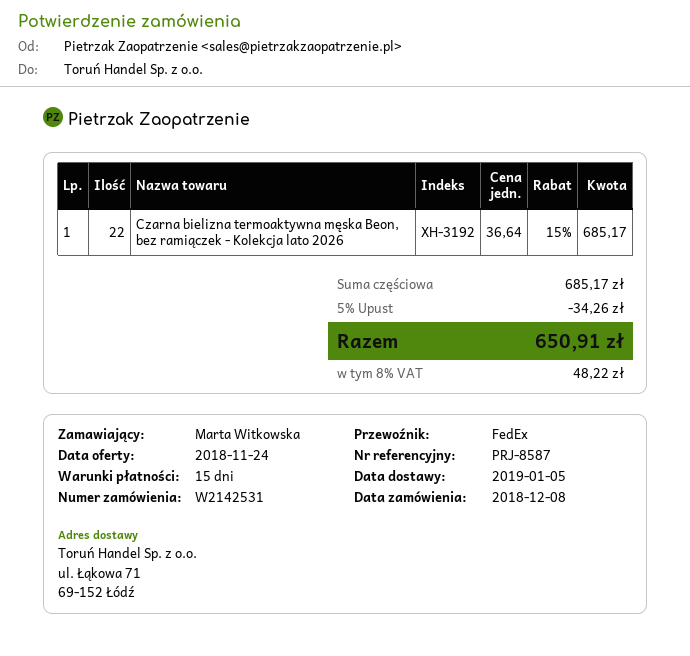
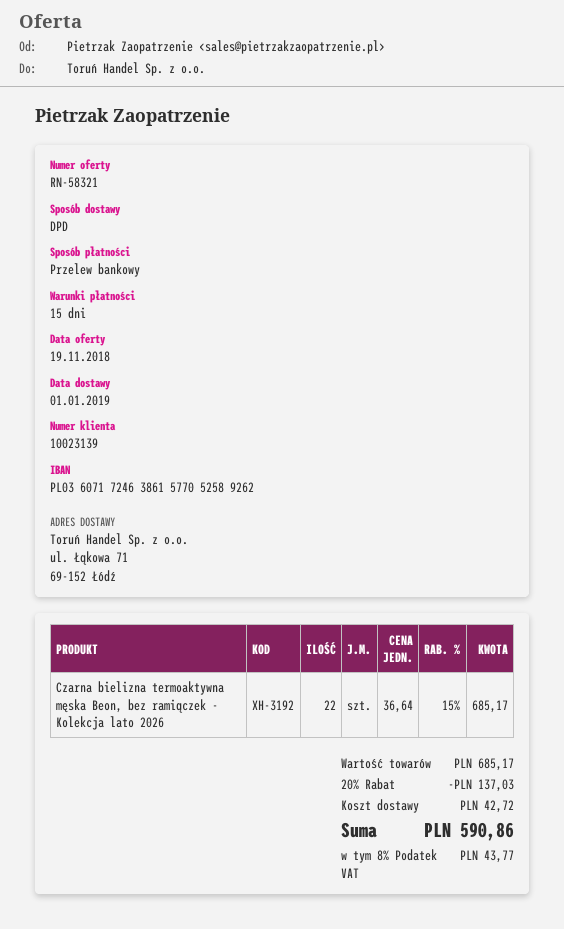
quote date: 2018-11-24 -> 2018-11-19
delivery date: 2019-01-05 -> 2019-01-01
shipping method: FedEx -> DPD
discount: 5% = 34.26 -> 20% = 137.03
shipping: none -> 42.72
tax: 8% = 48.22 -> 8% = 43.77
total: 650.91 -> 590.86

